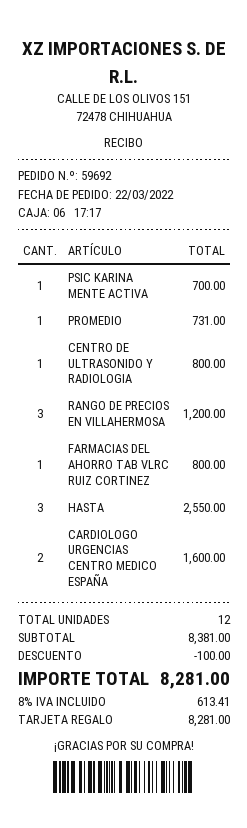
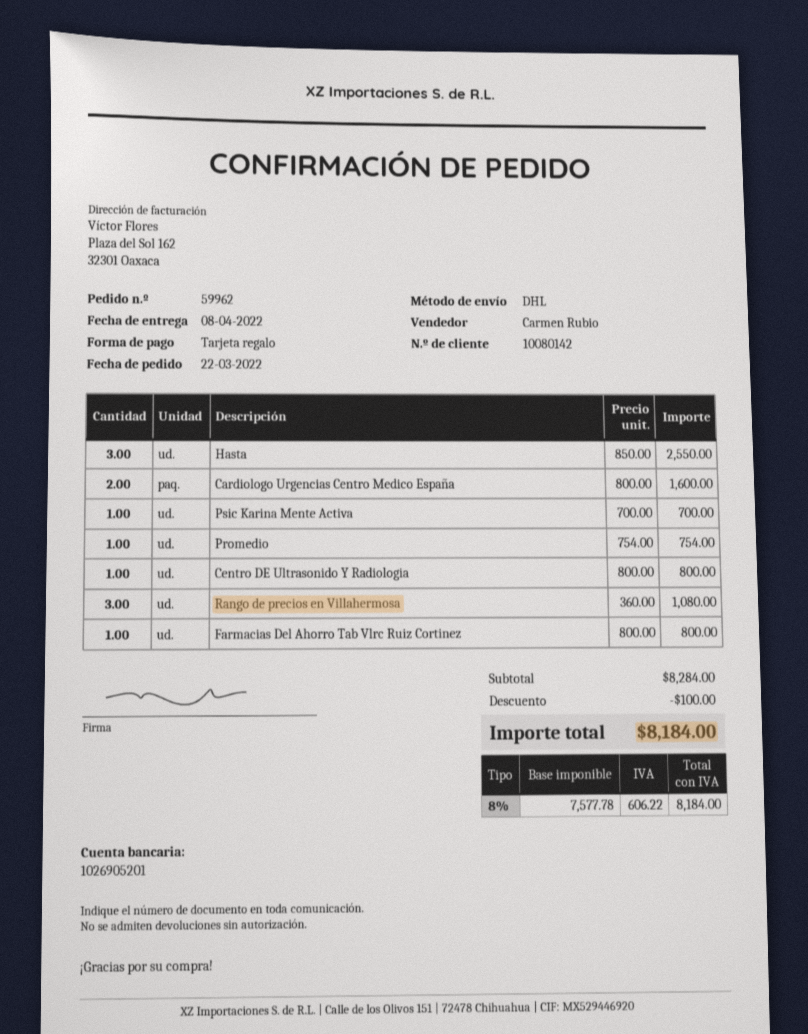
order number: 59692 -> 59962
PROMEDIO: 1 for 731.00 -> 1 for 754.00
RANGO DE PRECIOS EN VILLAHERMOSA: 3 for 1200.00 -> 3 for 1080.00
subtotal: 8381.00 -> 8284.00
tax: 8% = 613.41 -> 8% = 606.22
total: 8281.00 -> 8184.00

